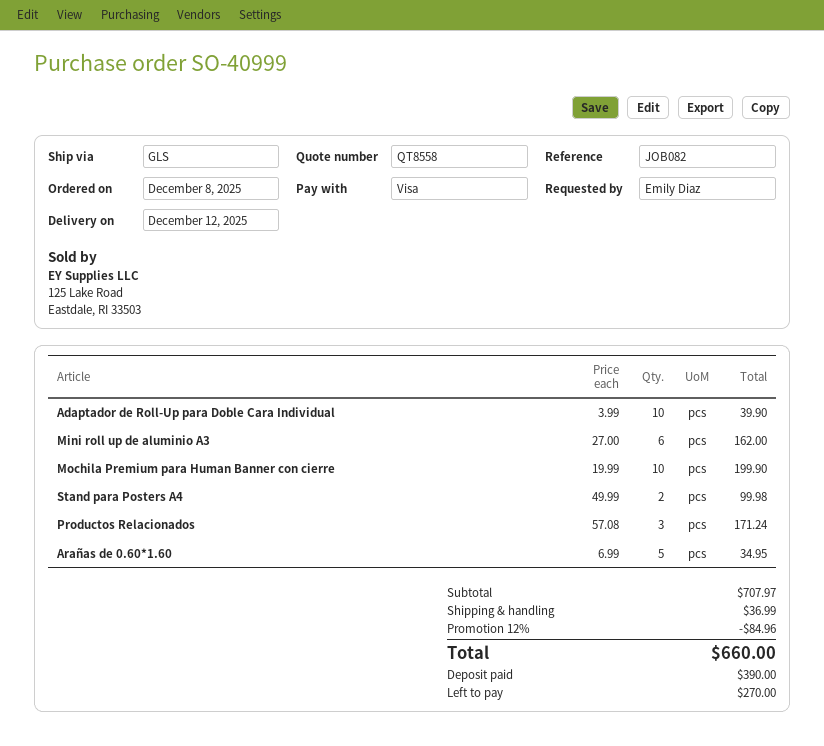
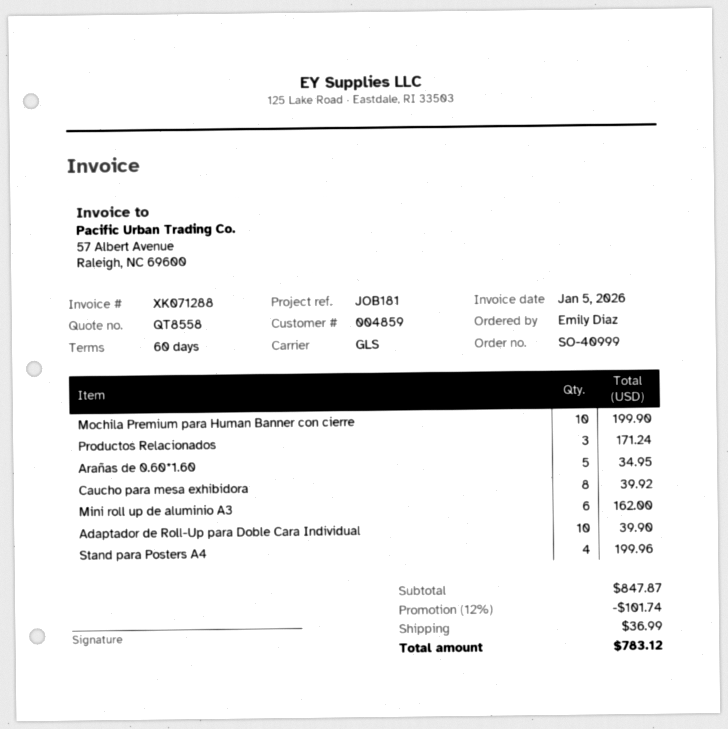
reference: JOB082 -> JOB181
Stand para Posters A4: 2 for 99.98 -> 4 for 199.96
Caucho para mesa exhibidora: none -> 8 for 39.92
subtotal: 707.97 -> 847.87
discount: 12% = 84.96 -> 12% = 101.74
total: 660.00 -> 783.12

